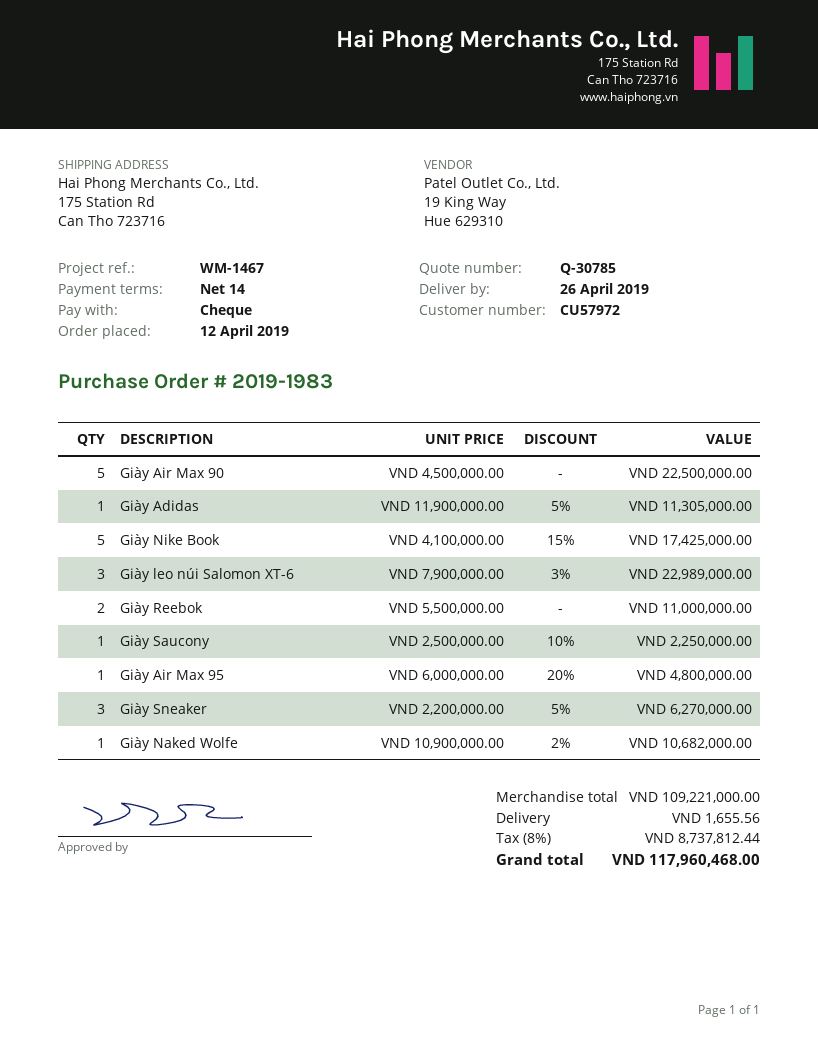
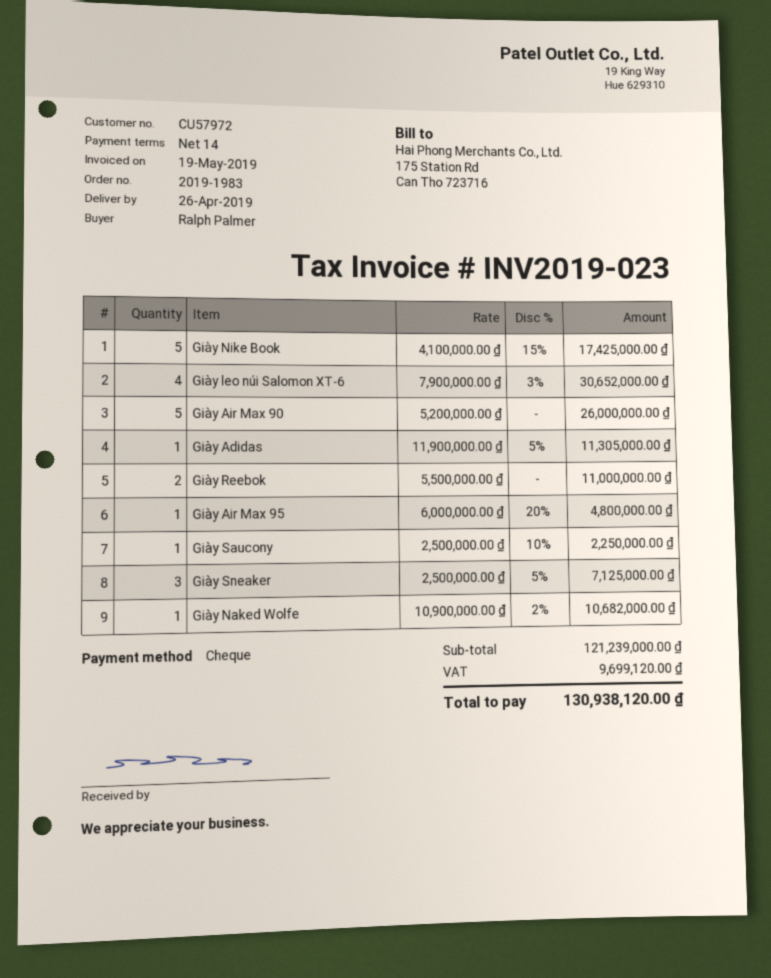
Giày Air Max 90: 5 x 4500000.00 = 22500000.00 -> 5 x 5200000.00 = 26000000.00
Giày leo núi Salomon XT-6: 3 x 7900000.00 - 3% = 22989000.00 -> 4 x 7900000.00 - 3% = 30652000.00
Giày Sneaker: 3 x 2200000.00 - 5% = 6270000.00 -> 3 x 2500000.00 - 5% = 7125000.00
subtotal: 109221000.00 -> 121239000.00
shipping: 1655.56 -> none
tax: 8737812.44 -> 9699120.00
total: 117960468.00 -> 130938120.00

